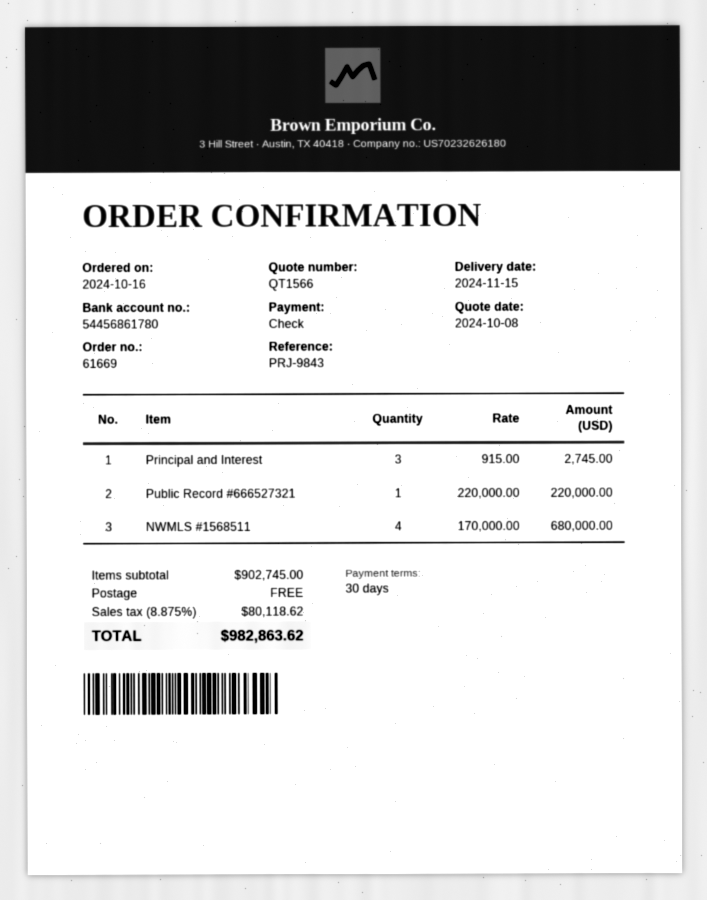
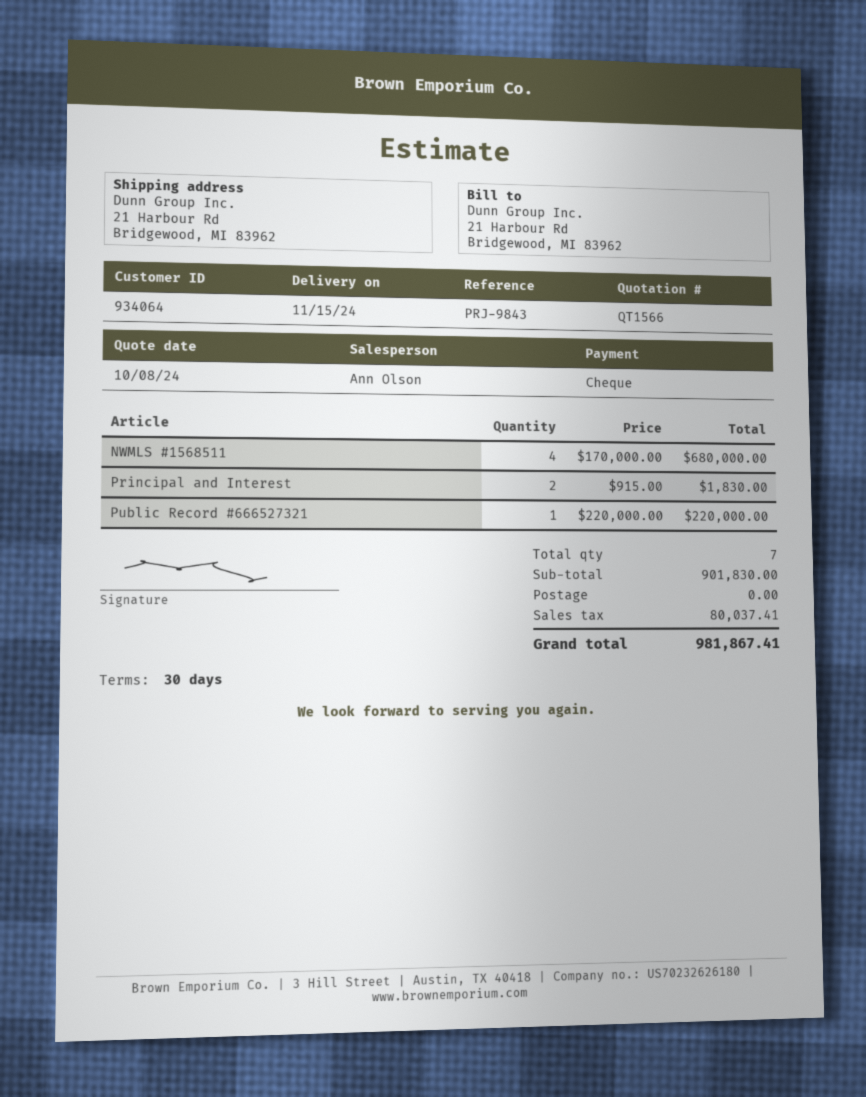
Principal and Interest: 3 x 915.00 = 2745.00 -> 2 x 915.00 = 1830.00
subtotal: 902745.00 -> 901830.00
tax: 80118.62 -> 80037.41
total: 982863.62 -> 981867.41

